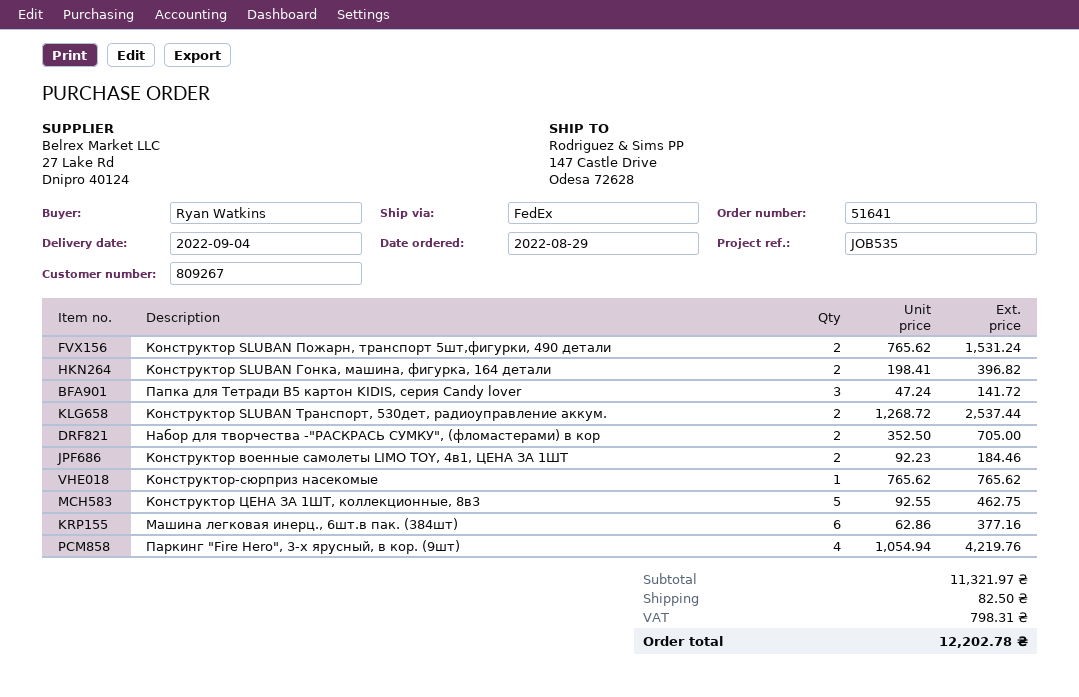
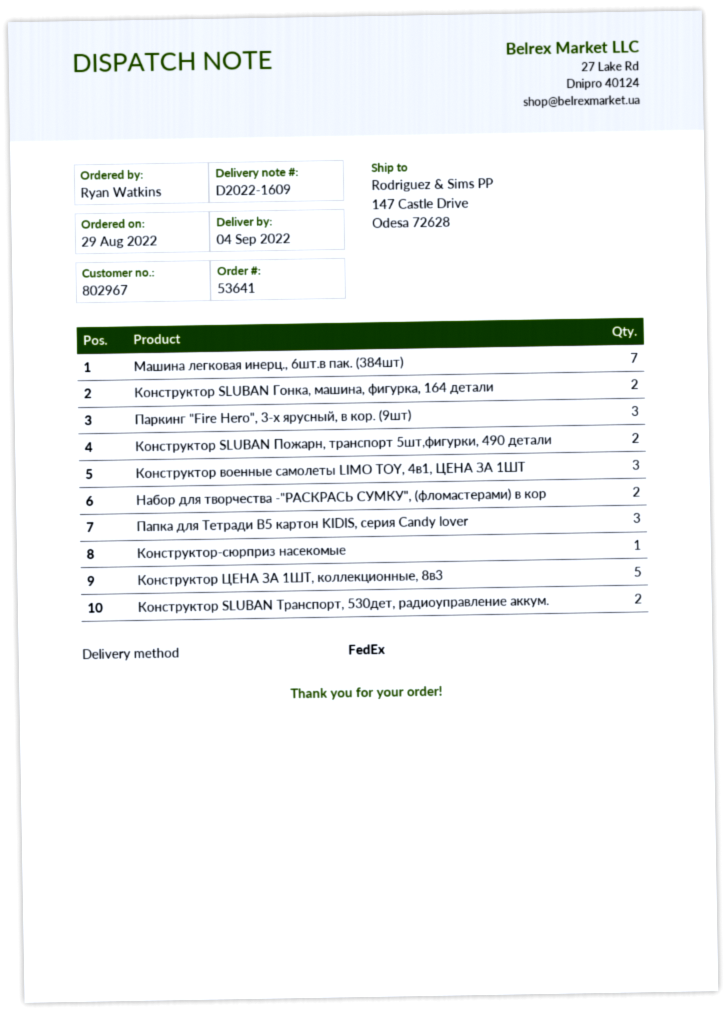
order number: 51641 -> 53641
customer number: 809267 -> 802967
Конструктор военные самолеты LIMO TOY, 4в1, ЦЕНА ЗА 1ШТ: 2 -> 3
Машина легковая инерц., 6шт.в пак. (384шт): 6 -> 7
Паркинг "Fire Hero", 3-х ярусный, в кор. (9шт): 4 -> 3

